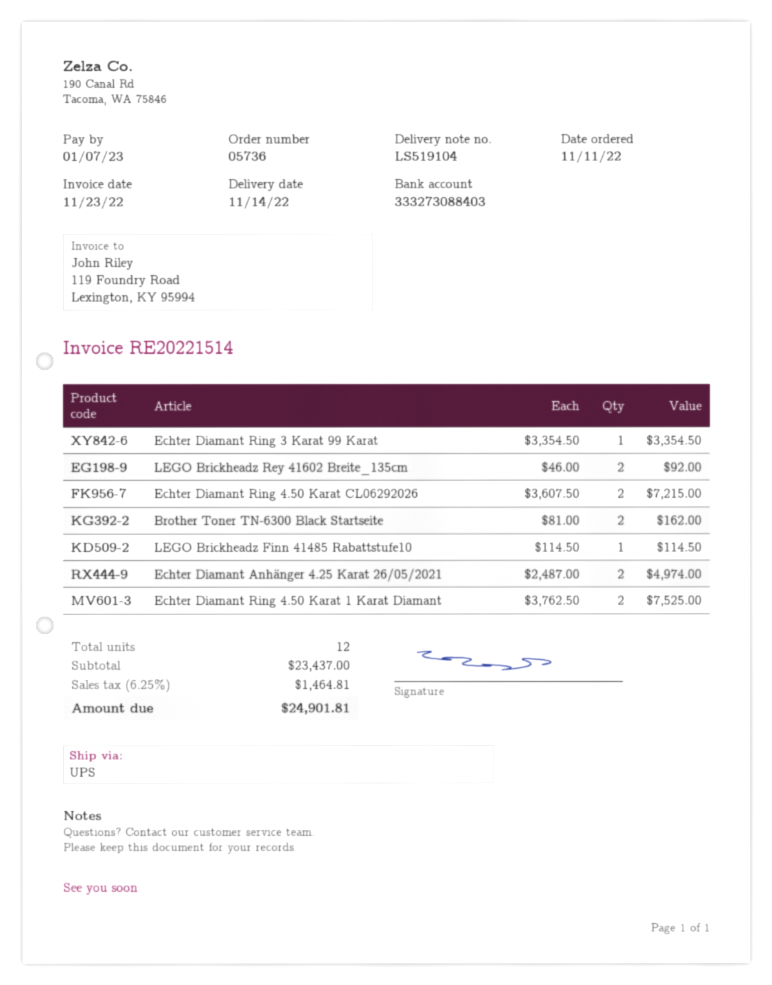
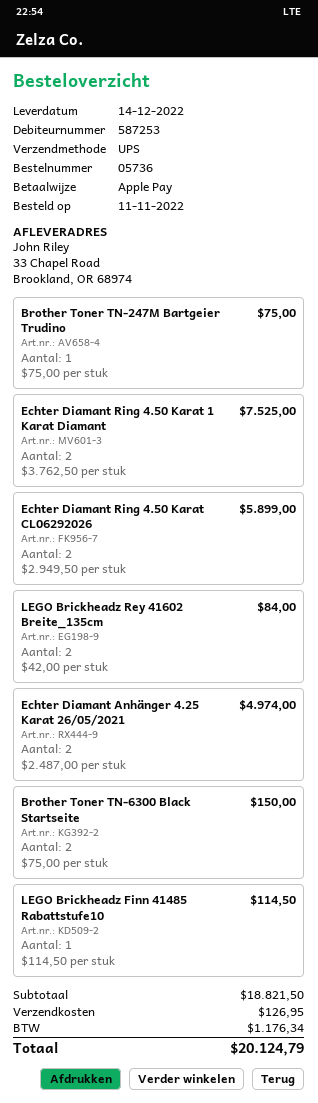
delivery date: 2022-11-14 -> 2022-12-14
Echter Diamant Ring 3 Karat 99 Karat: 1 x 3354.50 = 3354.50 -> none
LEGO Brickheadz Rey 41602 Breite_135cm: 2 x 46.00 = 92.00 -> 2 x 42.00 = 84.00
Echter Diamant Ring 4.50 Karat CL06292026: 2 x 3607.50 = 7215.00 -> 2 x 2949.50 = 5899.00
Brother Toner TN-6300 Black Startseite: 2 x 81.00 = 162.00 -> 2 x 75.00 = 150.00
Brother Toner TN-247M Bartgeier Trudino: none -> 1 x 75.00 = 75.00
subtotal: 23437.00 -> 18821.50
shipping: none -> 126.95
tax: 1464.81 -> 1176.34
total: 24901.81 -> 20124.79

